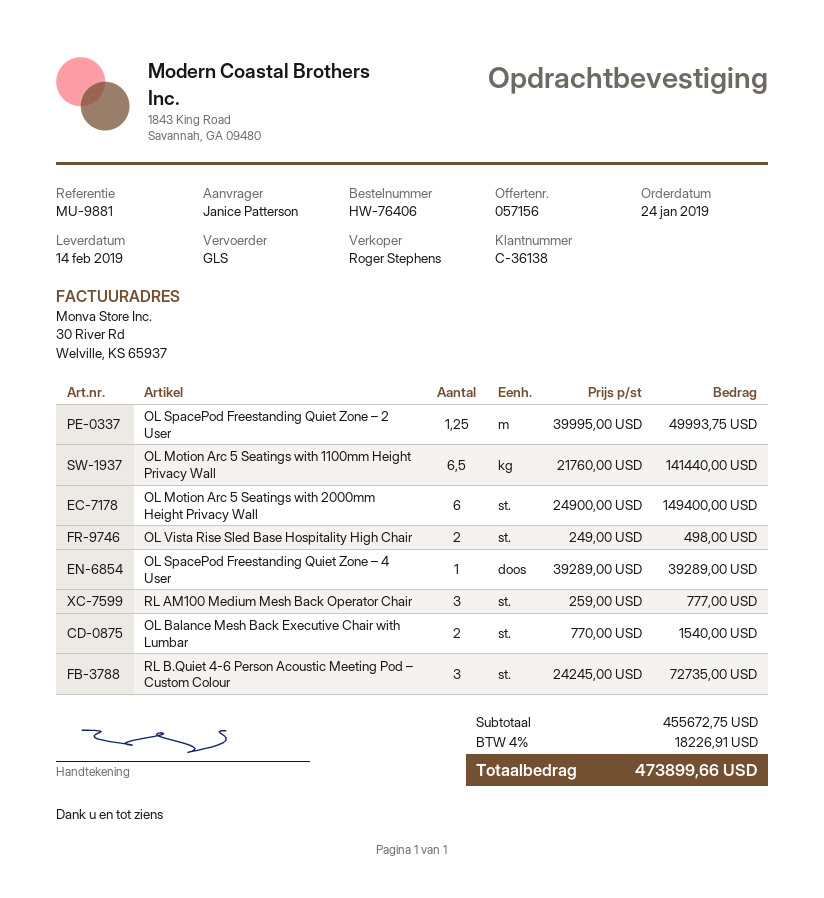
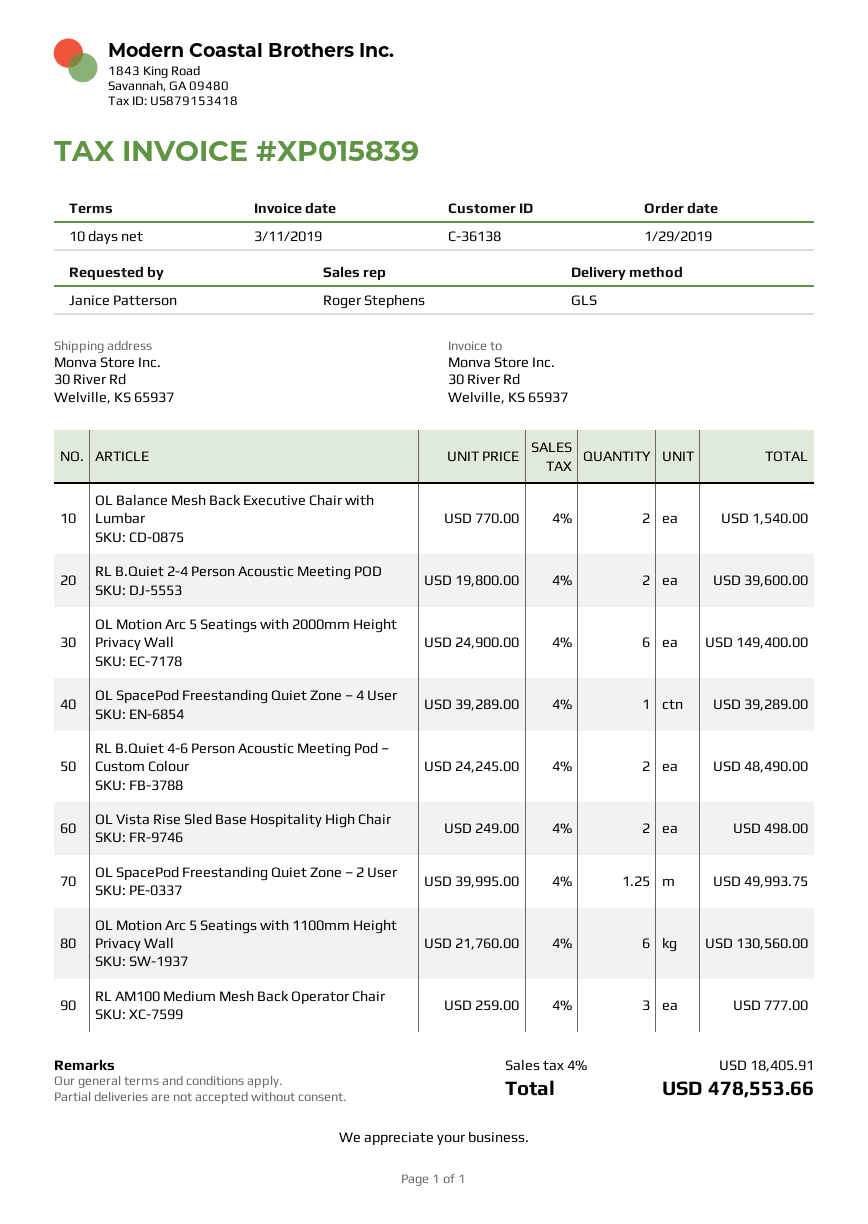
order date: 2019-01-24 -> 2019-01-29
OL Motion Arc 5 Seatings with 1100mm Height Privacy Wall: 6.5 x 21760.00 = 141440.00 -> 6 x 21760.00 = 130560.00
RL B.Quiet 4-6 Person Acoustic Meeting Pod – Custom Colour: 3 x 24245.00 = 72735.00 -> 2 x 24245.00 = 48490.00
RL B.Quiet 2-4 Person Acoustic Meeting POD: none -> 2 x 19800.00 = 39600.00
tax: 4% = 18226.91 -> 4% = 18405.91
total: 473899.66 -> 478553.66

